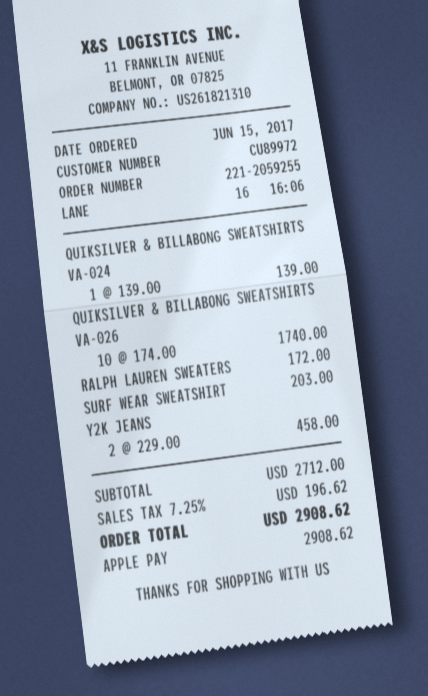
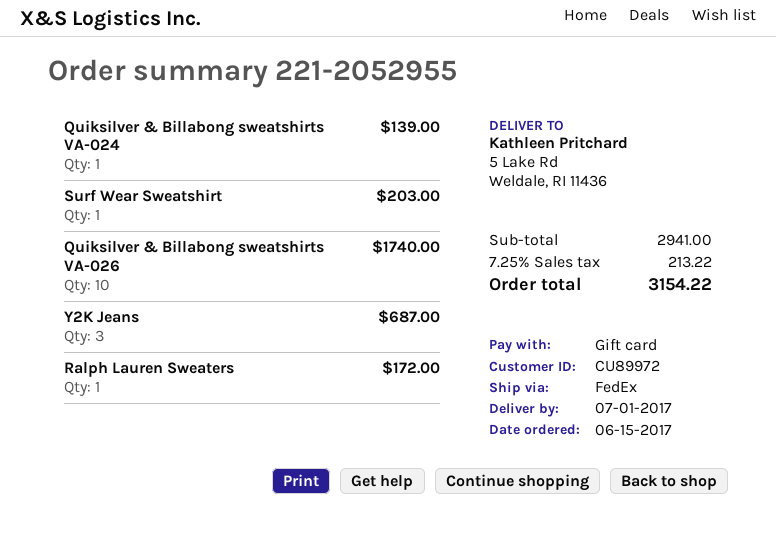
order number: 221-2059255 -> 221-2052955
payment method: Apple Pay -> gift card
Y2K JEANS: 2 for 458.00 -> 3 for 687.00
subtotal: 2712.00 -> 2941.00
tax: 7.25% = 196.62 -> 7.25% = 213.22
total: 2908.62 -> 3154.22

